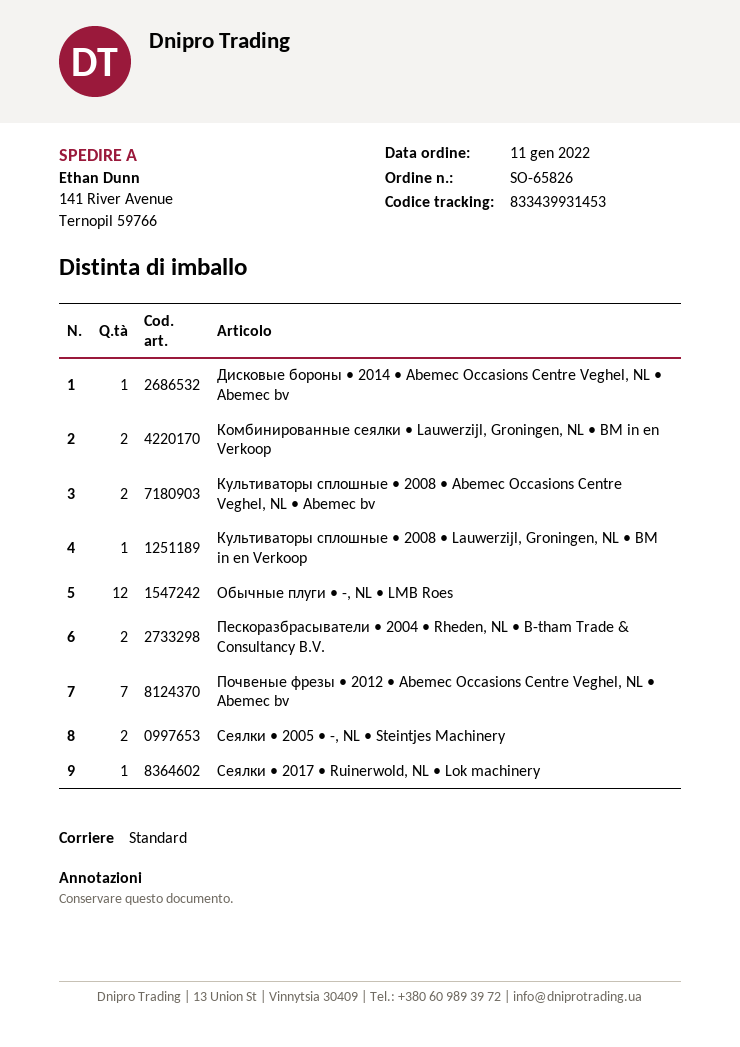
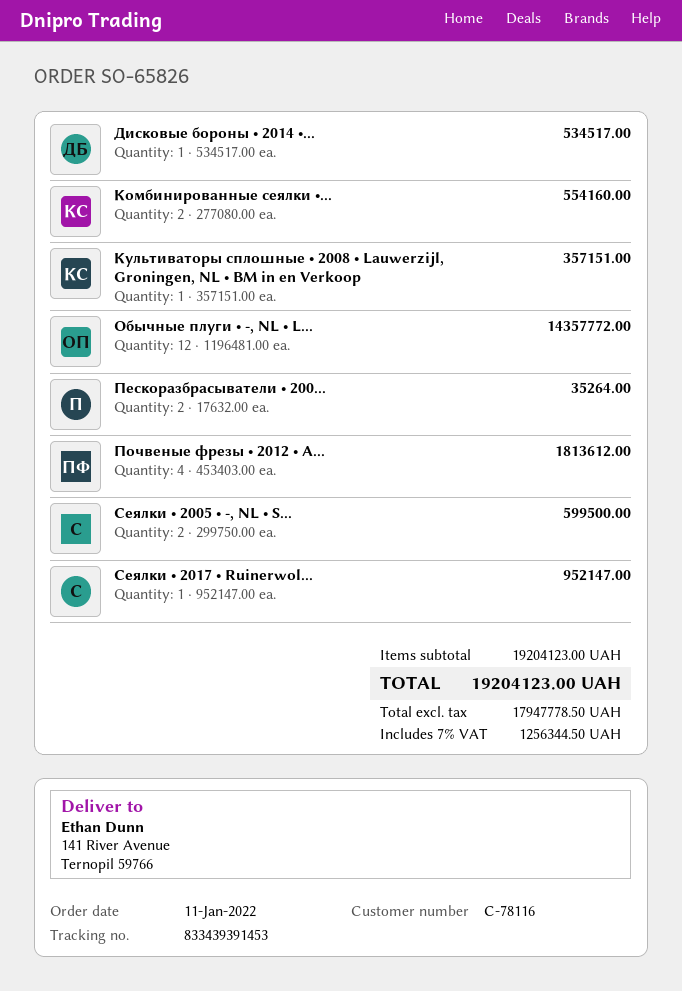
tracking number: 833439931453 -> 833439391453
Культиваторы сплошные • 2008 • Abemec Occasions Centre Veghel, NL • Abemec bv: 2 -> none
Почвеные фрезы • 2012 • Abemec Occasions Centre Veghel, NL • Abemec bv: 7 -> 4

